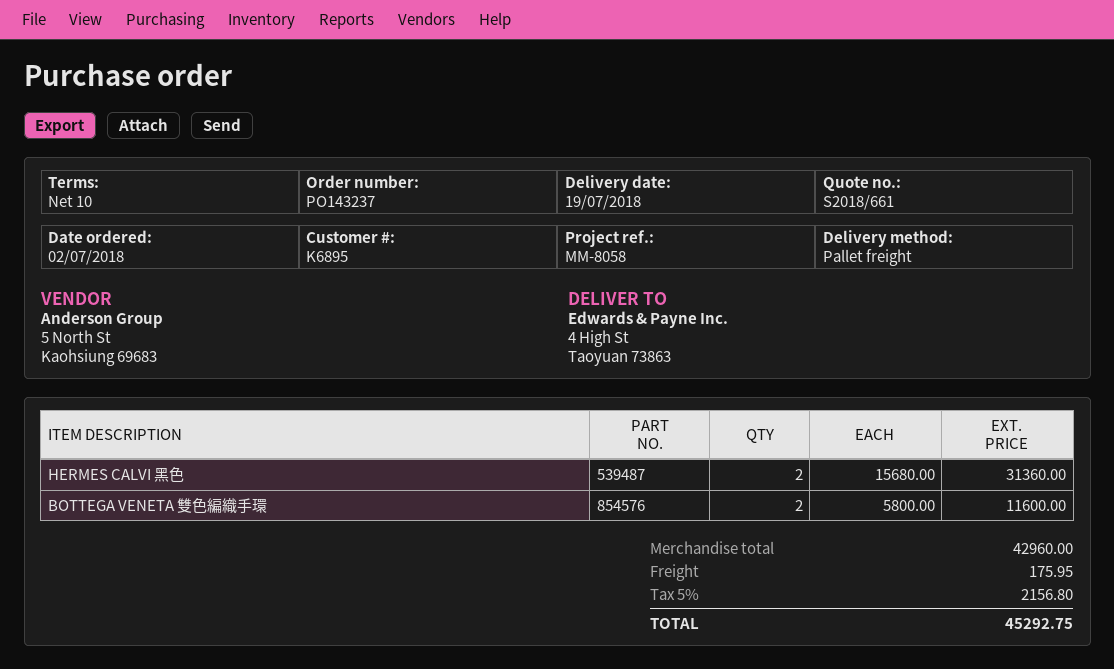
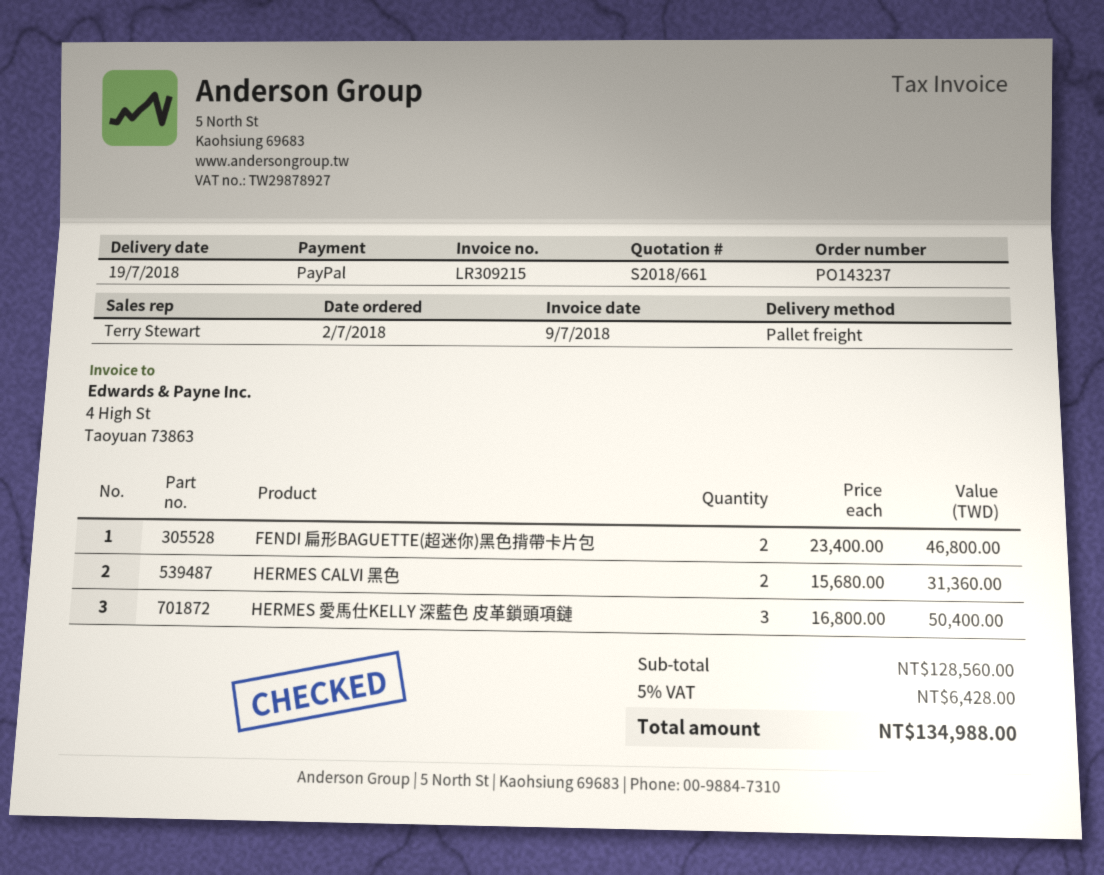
BOTTEGA VENETA 雙色編織手環: 2 x 5800.00 = 11600.00 -> none
FENDI 扁形BAGUETTE(超迷你)黑色揹帶卡片包: none -> 2 x 23400.00 = 46800.00
HERMES 愛馬仕KELLY 深藍色 皮革鎖頭項鏈: none -> 3 x 16800.00 = 50400.00
subtotal: 42960.00 -> 128560.00
shipping: 175.95 -> none
tax: 5% = 2156.80 -> 5% = 6428.00
total: 45292.75 -> 134988.00

